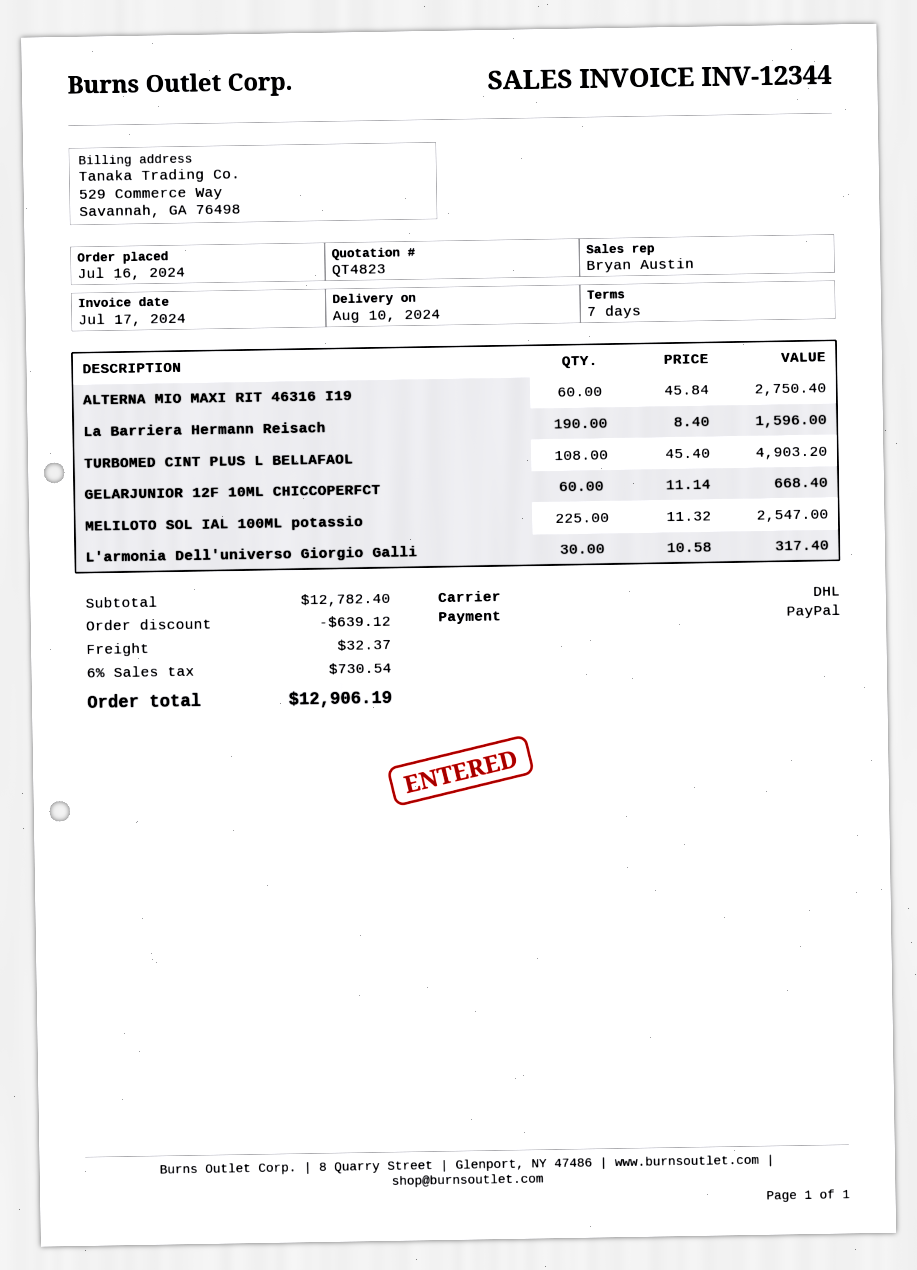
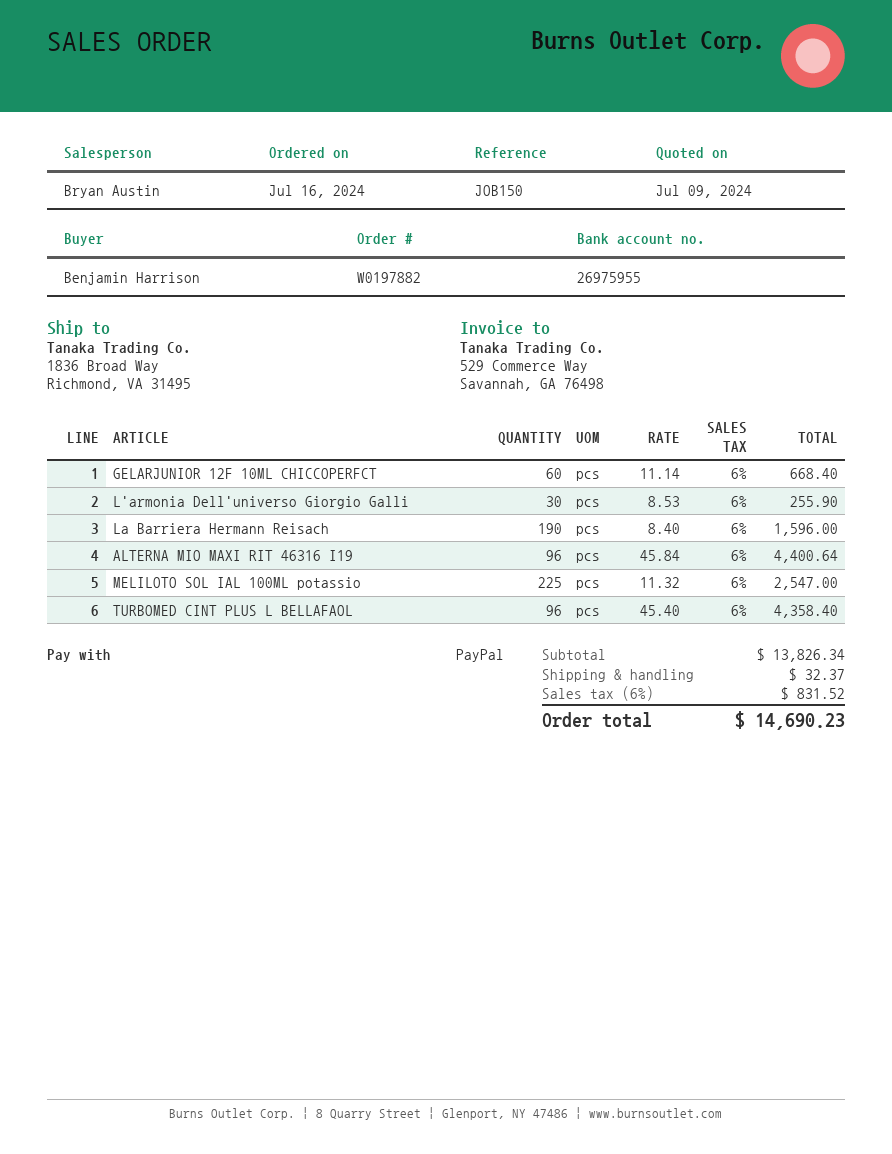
ALTERNA MIO MAXI RIT 46316 I19: 60 x 45.84 = 2750.40 -> 96 x 45.84 = 4400.64
TURBOMED CINT PLUS L BELLAFAOL: 108 x 45.40 = 4903.20 -> 96 x 45.40 = 4358.40
L'armonia Dell'universo Giorgio Galli: 30 x 10.58 = 317.40 -> 30 x 8.53 = 255.90
subtotal: 12782.40 -> 13826.34
discount: 639.12 -> none
tax: 6% = 730.54 -> 6% = 831.52
total: 12906.19 -> 14690.23

